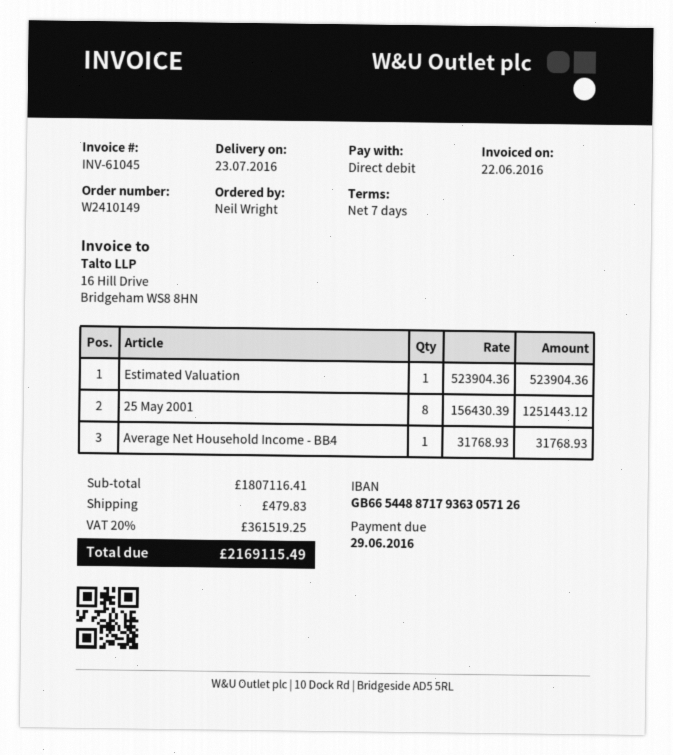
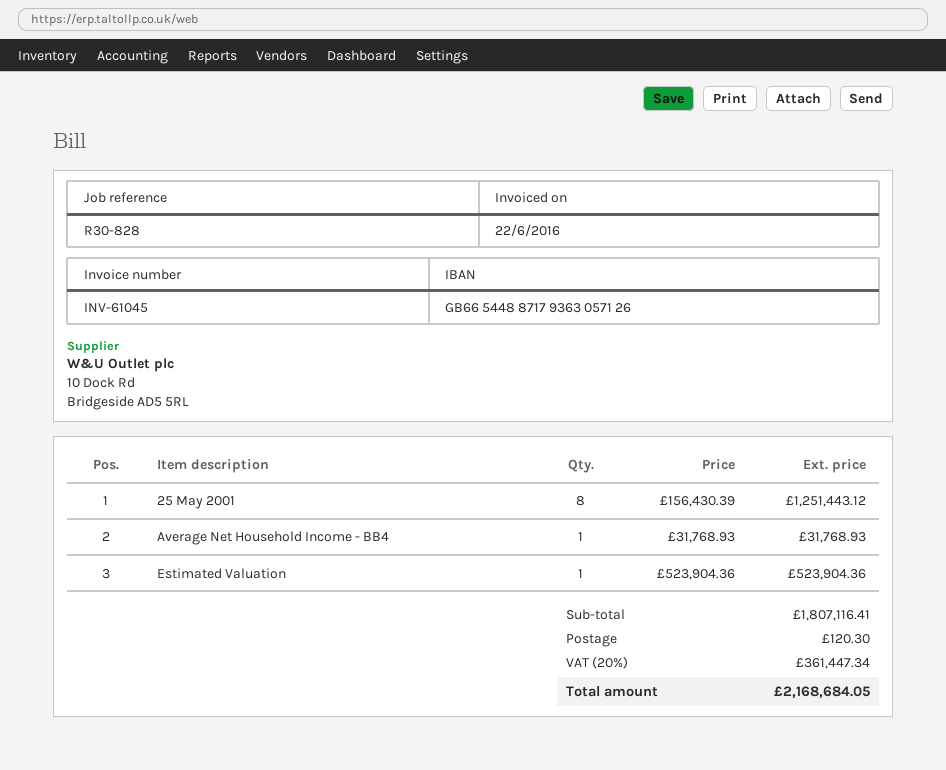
shipping: 479.83 -> 120.30
tax: 20% = 361519.25 -> 20% = 361447.34
total: 2169115.49 -> 2168684.05

